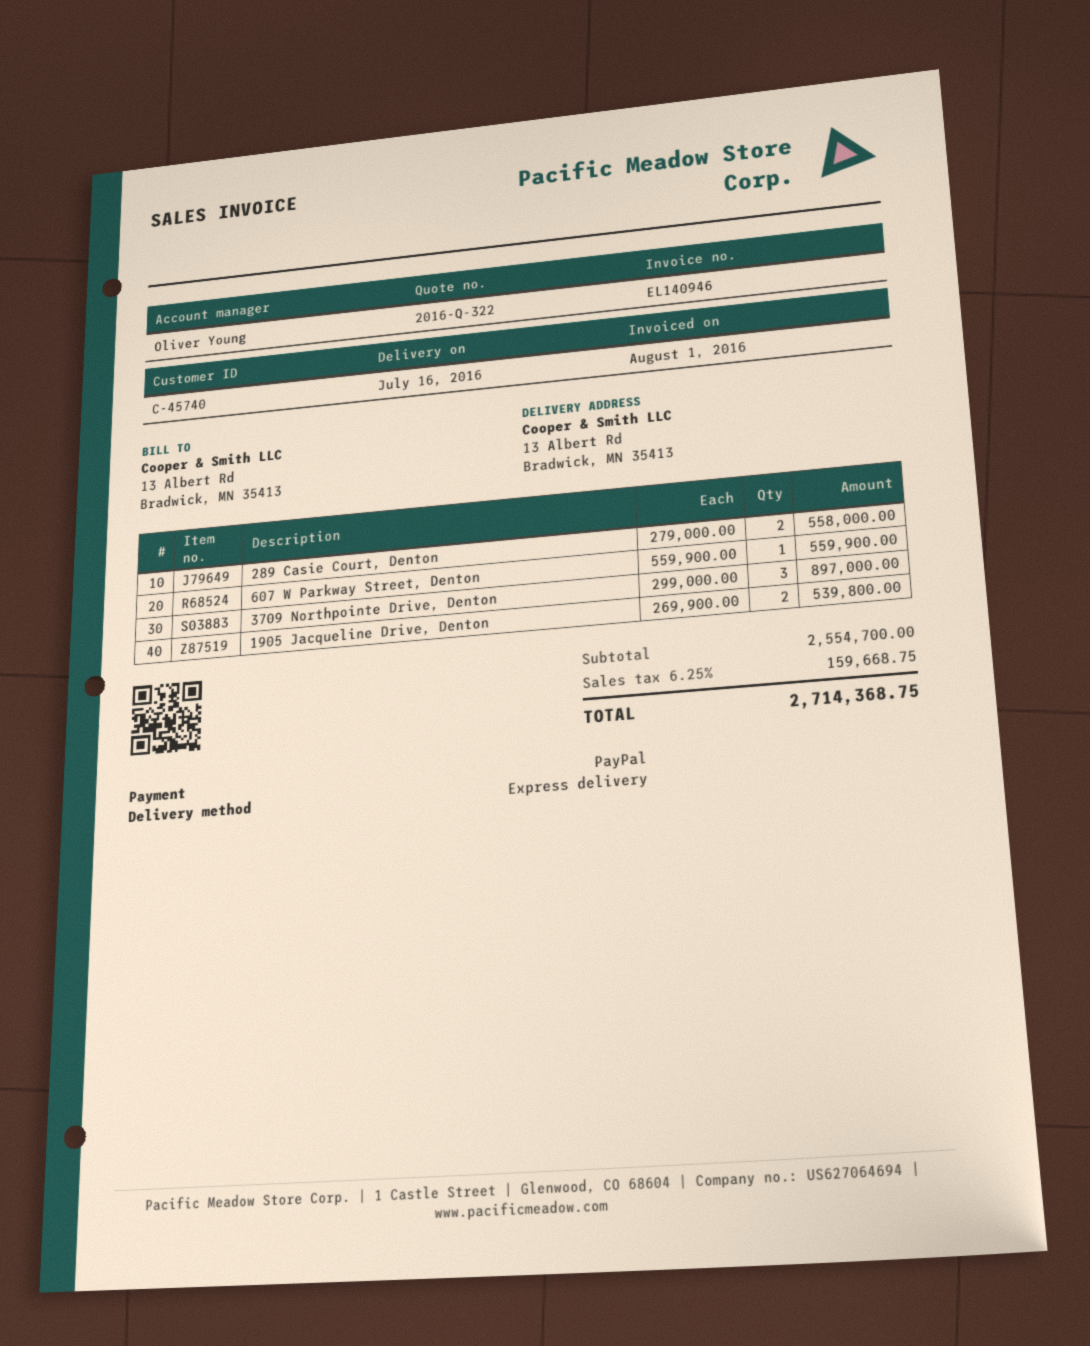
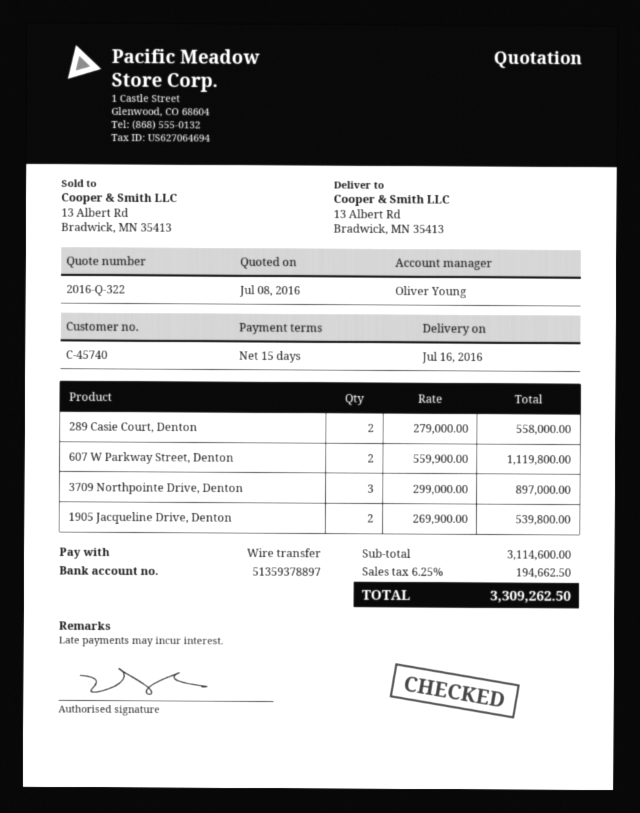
payment method: PayPal -> bank transfer
607 W Parkway Street, Denton: 1 x 559900.00 = 559900.00 -> 2 x 559900.00 = 1119800.00
subtotal: 2554700.00 -> 3114600.00
tax: 6.25% = 159668.75 -> 6.25% = 194662.50
total: 2714368.75 -> 3309262.50

